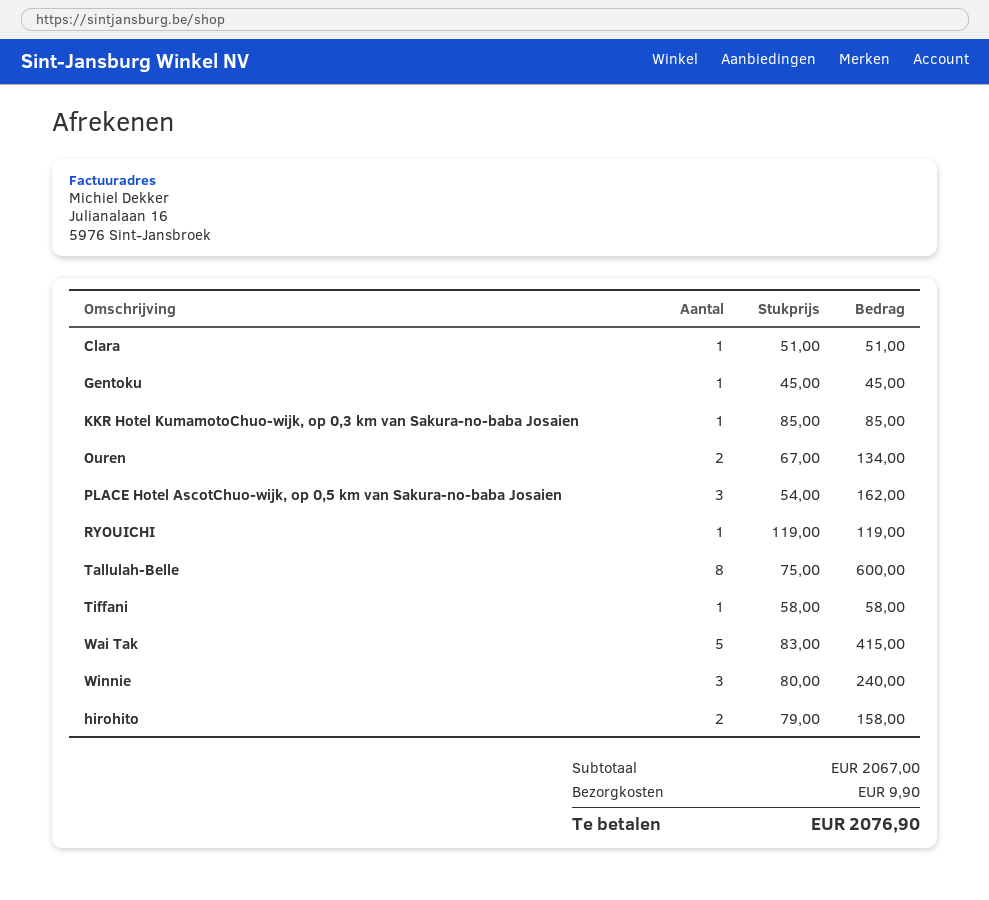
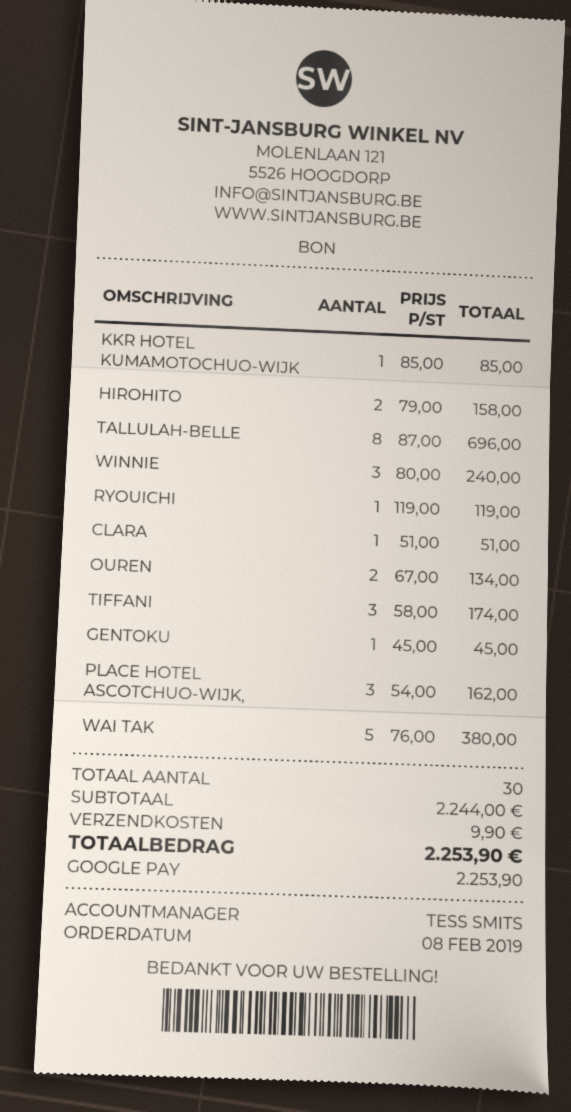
Tallulah-Belle: 8 x 75.00 = 600.00 -> 8 x 87.00 = 696.00
Tiffani: 1 x 58.00 = 58.00 -> 3 x 58.00 = 174.00
Wai Tak: 5 x 83.00 = 415.00 -> 5 x 76.00 = 380.00
subtotal: 2067.00 -> 2244.00
total: 2076.90 -> 2253.90

